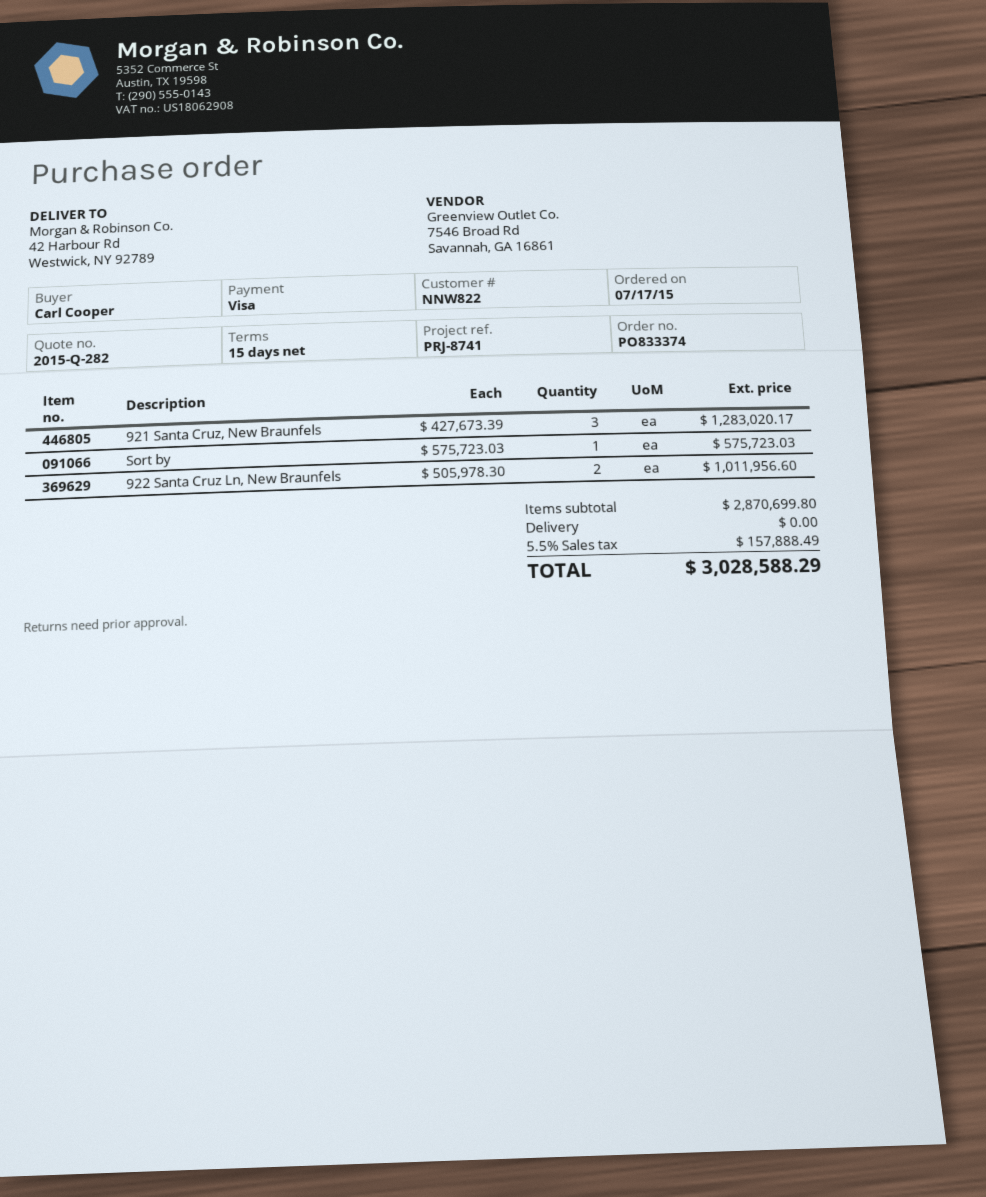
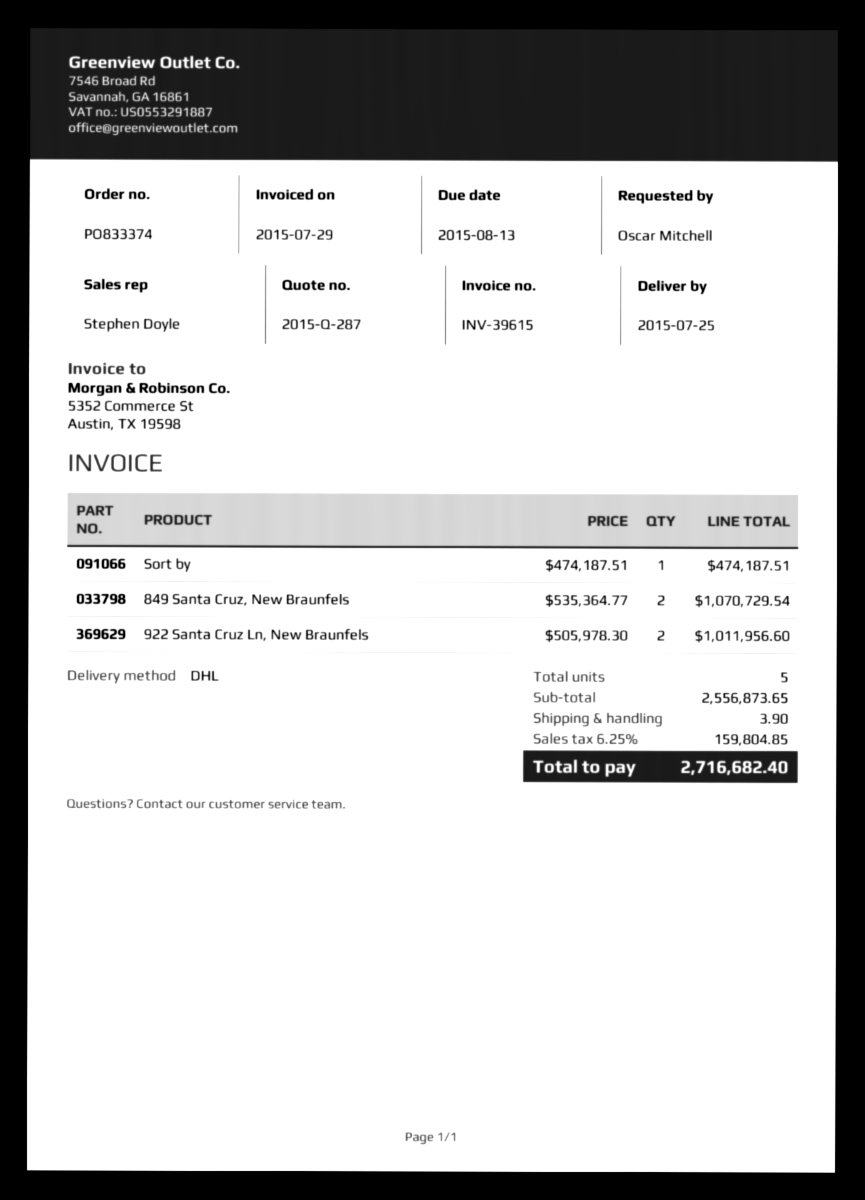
quote number: 2015-Q-282 -> 2015-Q-287
ordered by: Carl Cooper -> Oscar Mitchell
921 Santa Cruz, New Braunfels: 3 x 427673.39 = 1283020.17 -> none
Sort by: 1 x 575723.03 = 575723.03 -> 1 x 474187.51 = 474187.51
849 Santa Cruz, New Braunfels: none -> 2 x 535364.77 = 1070729.54
subtotal: 2870699.80 -> 2556873.65
shipping: 0.00 -> 3.90
tax: 5.5% = 157888.49 -> 6.25% = 159804.85
total: 3028588.29 -> 2716682.40

